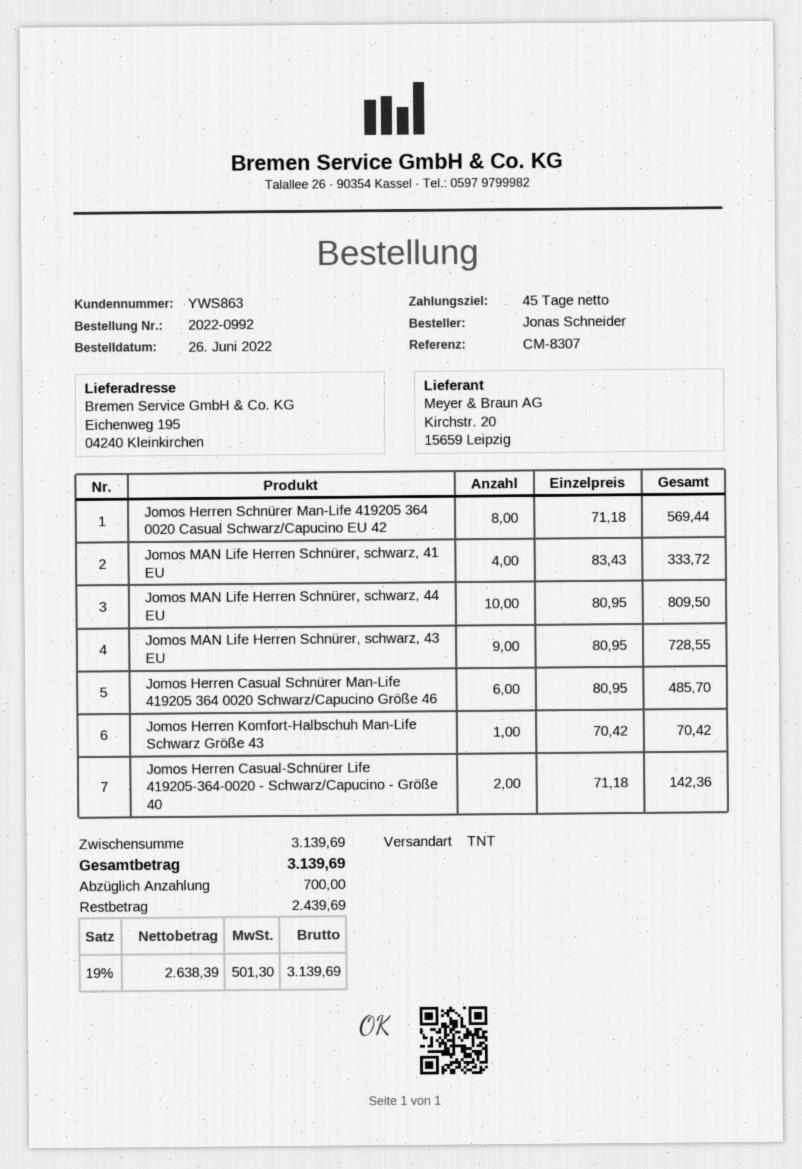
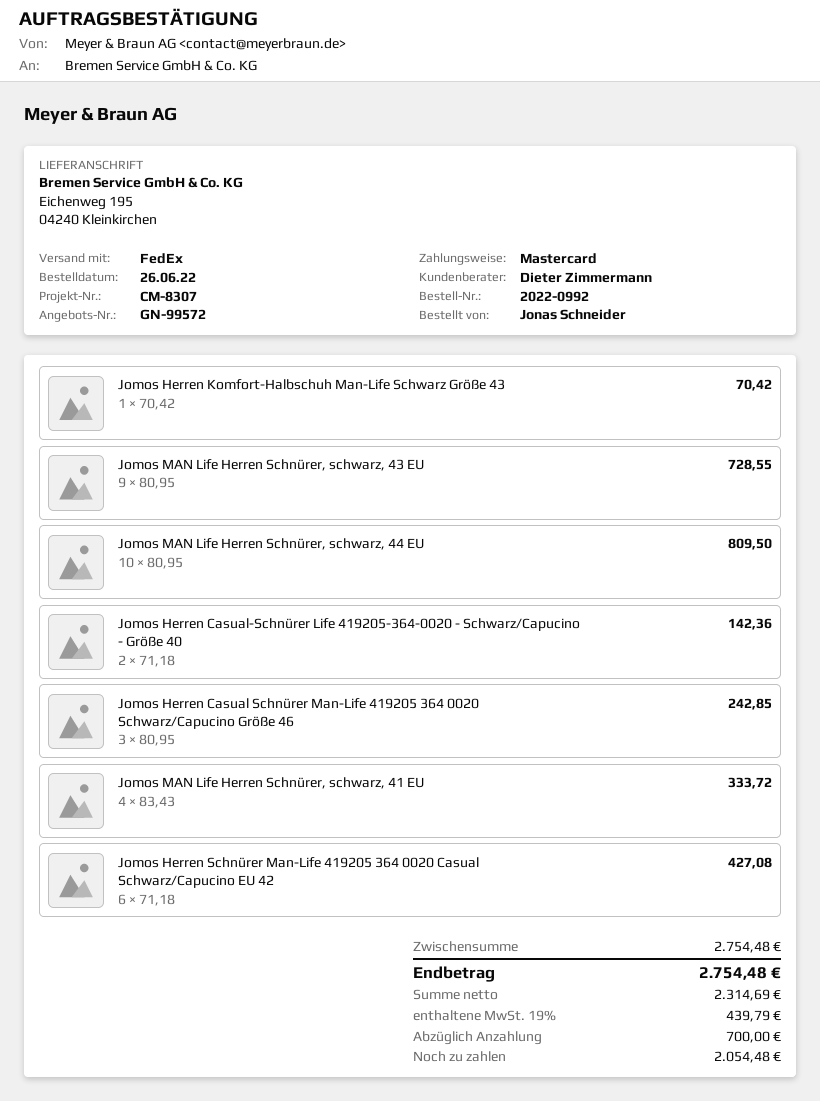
shipping method: TNT -> FedEx
Jomos Herren Schnürer Man-Life 419205 364 0020 Casual Schwarz/Capucino EU 42: 8 x 71.18 = 569.44 -> 6 x 71.18 = 427.08
Jomos Herren Casual Schnürer Man-Life 419205 364 0020 Schwarz/Capucino Größe 46: 6 x 80.95 = 485.70 -> 3 x 80.95 = 242.85
subtotal: 3139.69 -> 2754.48
net: 2638.39 -> 2314.69
tax: 19% = 501.30 -> 19% = 439.79
total: 3139.69 -> 2754.48
balance: 2439.69 -> 2054.48

